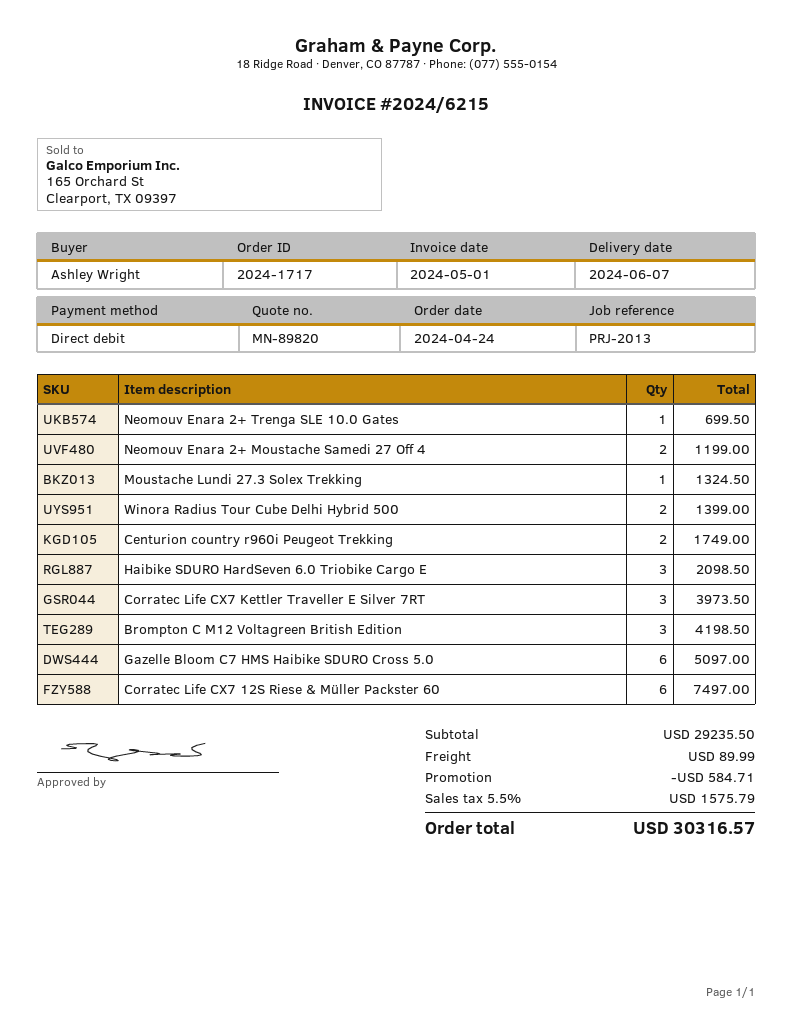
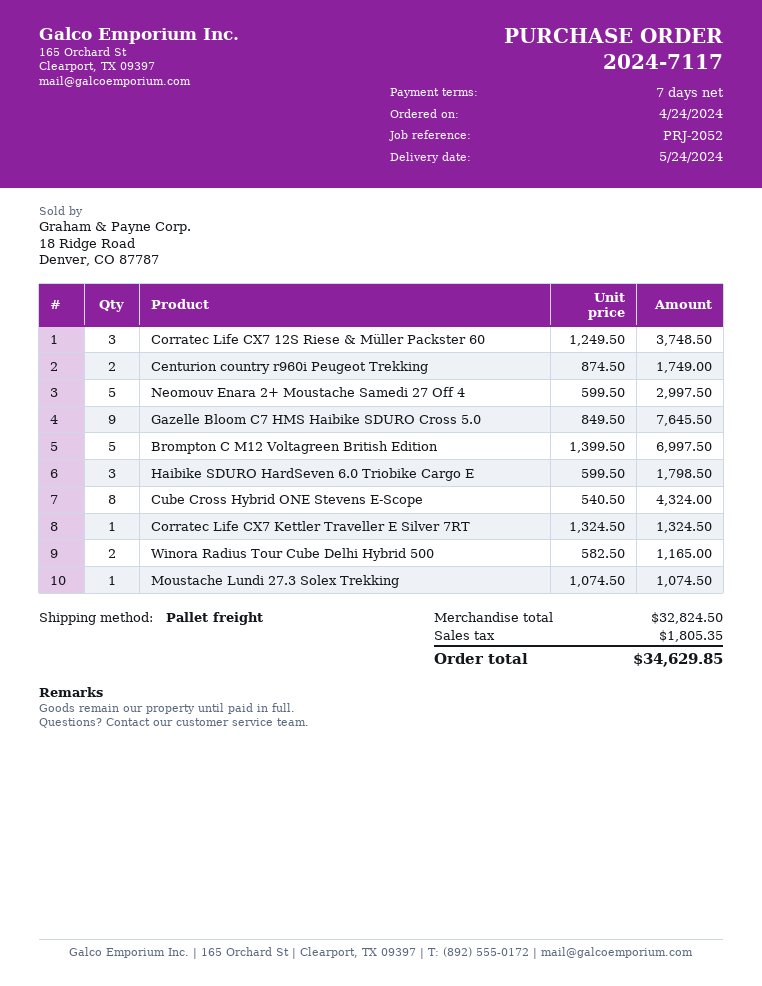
order number: 2024-1717 -> 2024-7117
delivery date: 2024-06-07 -> 2024-05-24
reference: PRJ-2013 -> PRJ-2052
Neomouv Enara 2+ Trenga SLE 10.0 Gates: 1 for 699.50 -> none
Neomouv Enara 2+ Moustache Samedi 27 Off 4: 2 for 1199.00 -> 5 for 2997.50
Moustache Lundi 27.3 Solex Trekking: 1 for 1324.50 -> 1 for 1074.50
Winora Radius Tour Cube Delhi Hybrid 500: 2 for 1399.00 -> 2 for 1165.00
Haibike SDURO HardSeven 6.0 Triobike Cargo E: 3 for 2098.50 -> 3 for 1798.50
Corratec Life CX7 Kettler Traveller E Silver 7RT: 3 for 3973.50 -> 1 for 1324.50
Brompton C M12 Voltagreen British Edition: 3 for 4198.50 -> 5 for 6997.50
Gazelle Bloom C7 HMS Haibike SDURO Cross 5.0: 6 for 5097.00 -> 9 for 7645.50
Corratec Life CX7 12S Riese & Müller Packster 60: 6 for 7497.00 -> 3 for 3748.50
Cube Cross Hybrid ONE Stevens E-Scope: none -> 8 for 4324.00
subtotal: 29235.50 -> 32824.50
discount: 584.71 -> none
shipping: 89.99 -> none
tax: 1575.79 -> 1805.35
total: 30316.57 -> 34629.85

